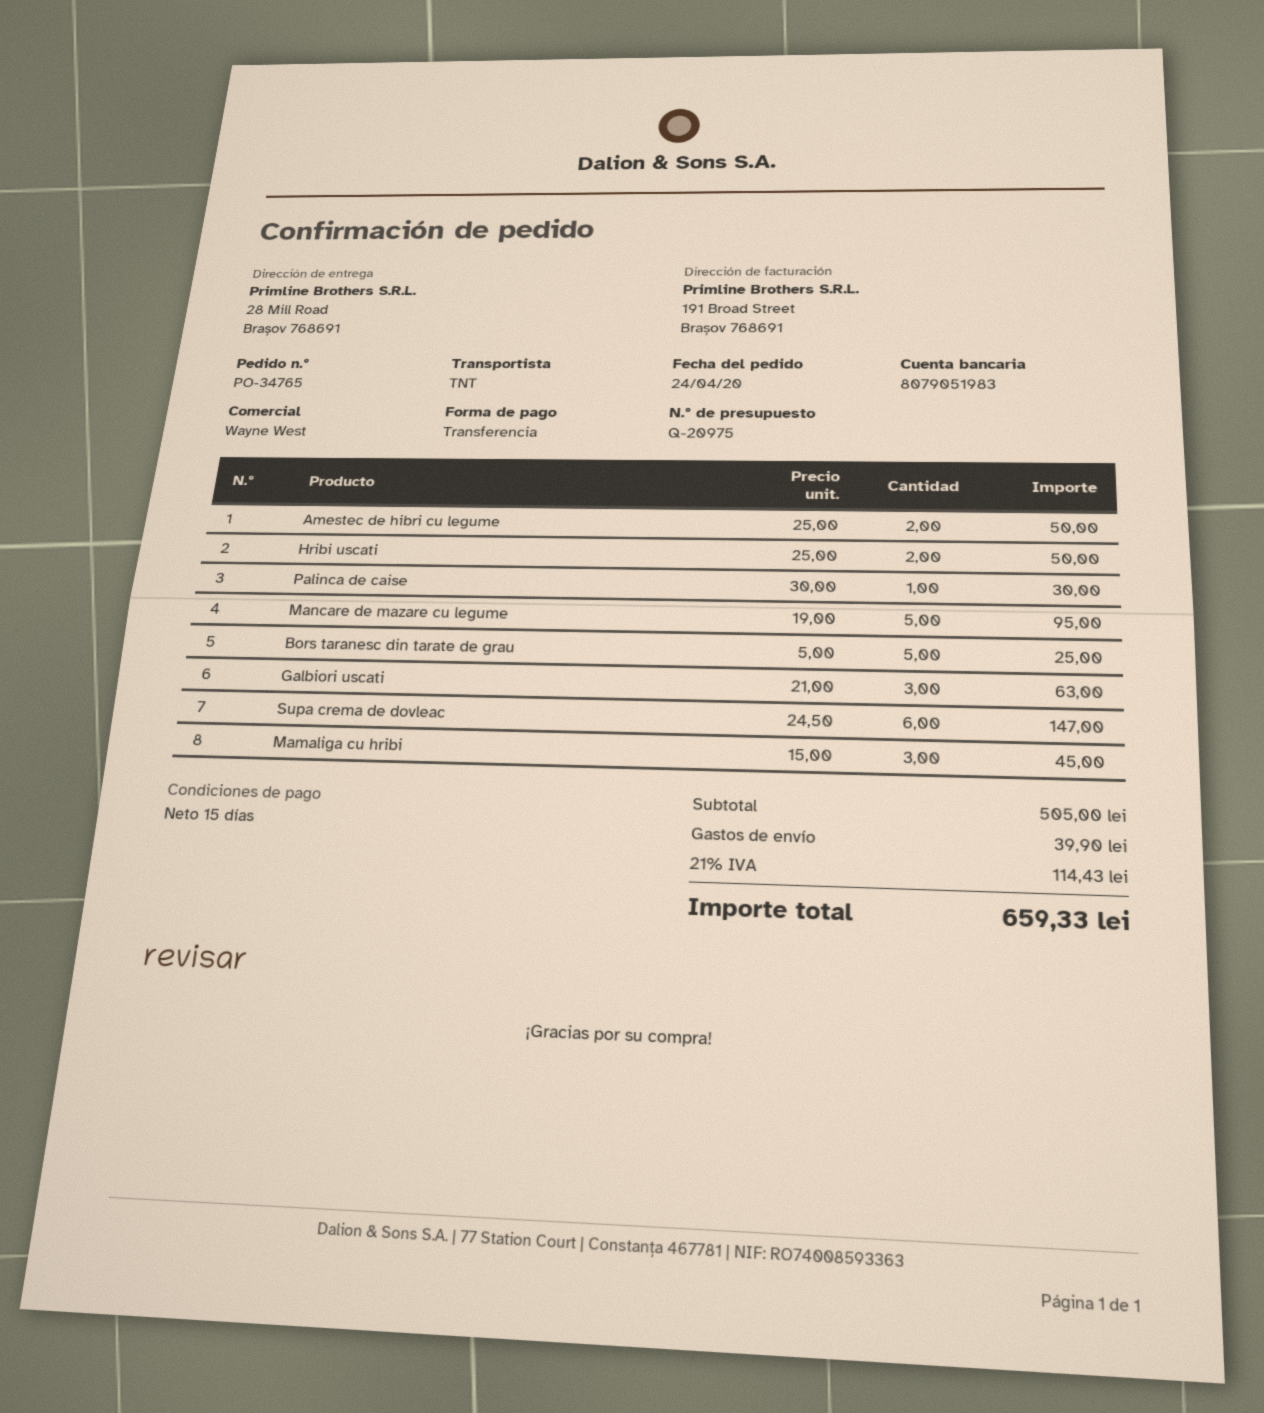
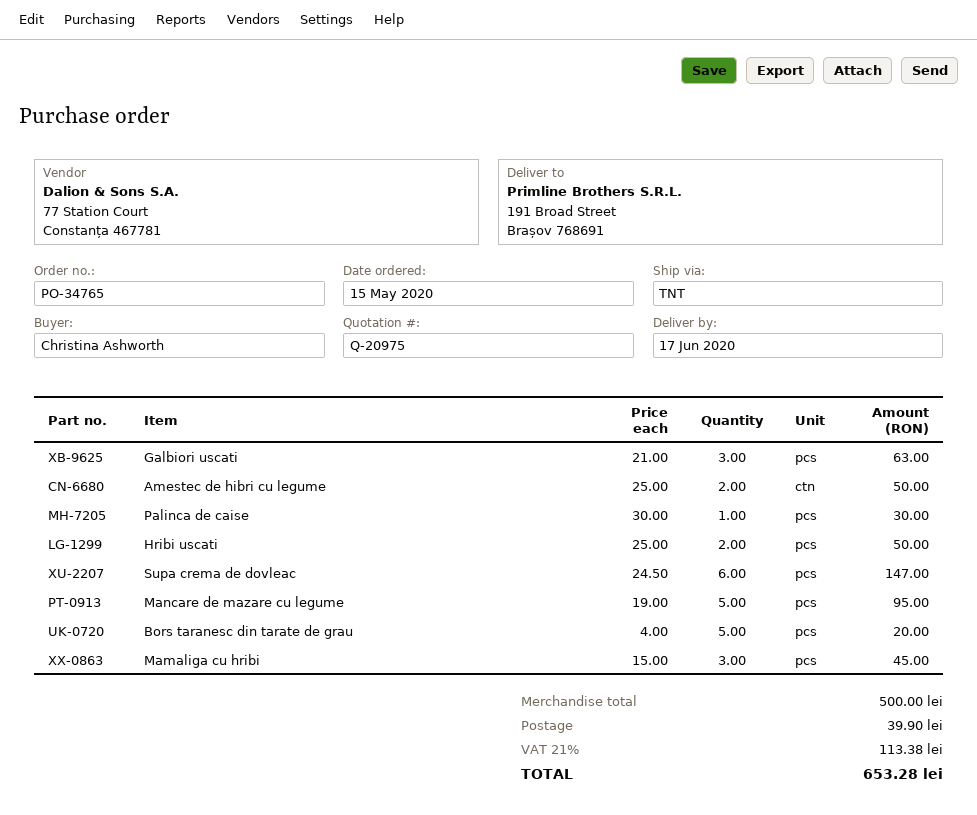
order date: 2020-04-24 -> 2020-05-15
ship to: 28 Mill Road, Brașov 768691 -> 191 Broad Street, Brașov 768691
Bors taranesc din tarate de grau: 5 x 5.00 = 25.00 -> 5 x 4.00 = 20.00
subtotal: 505.00 -> 500.00
tax: 21% = 114.43 -> 21% = 113.38
total: 659.33 -> 653.28

